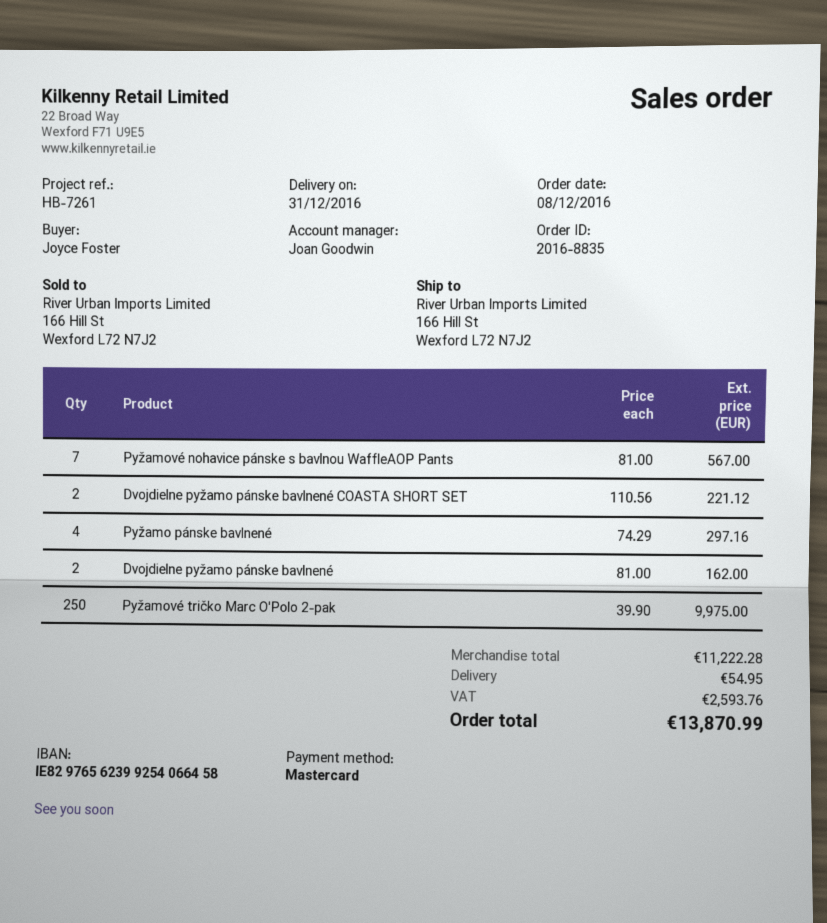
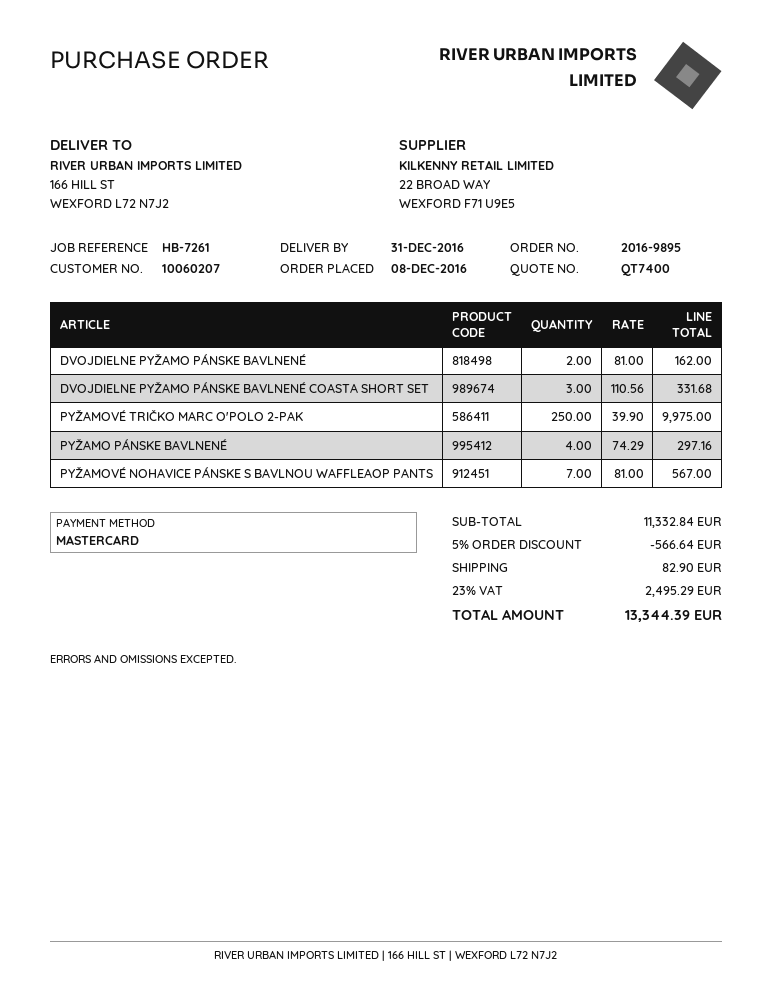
order number: 2016-8835 -> 2016-9895
Dvojdielne pyžamo pánske bavlnené COASTA SHORT SET: 2 x 110.56 = 221.12 -> 3 x 110.56 = 331.68
subtotal: 11222.28 -> 11332.84
discount: none -> 5% = 566.64
shipping: 54.95 -> 82.90
tax: 2593.76 -> 2495.29
total: 13870.99 -> 13344.39

